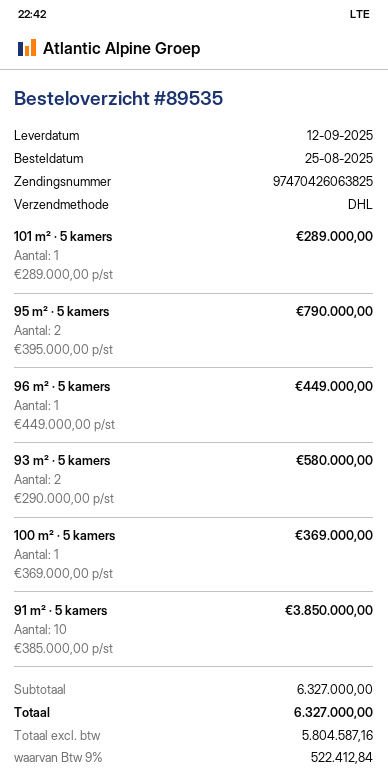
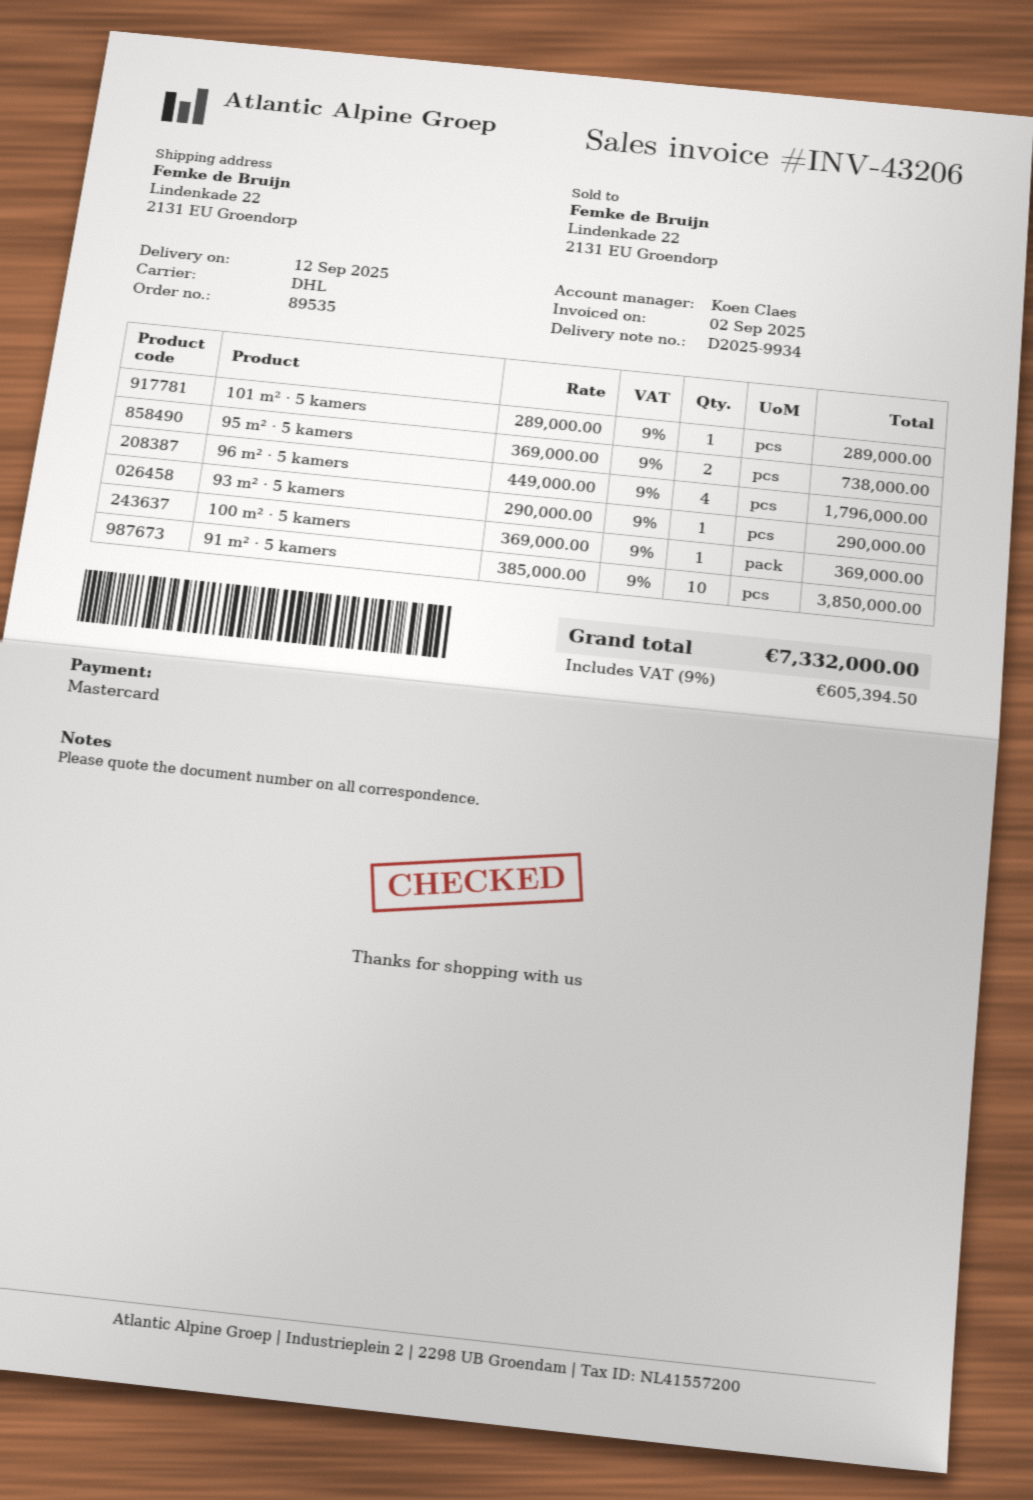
95 m² · 5 kamers: 2 x 395000.00 = 790000.00 -> 2 x 369000.00 = 738000.00
96 m² · 5 kamers: 1 x 449000.00 = 449000.00 -> 4 x 449000.00 = 1796000.00
93 m² · 5 kamers: 2 x 290000.00 = 580000.00 -> 1 x 290000.00 = 290000.00
tax: 9% = 522412.84 -> 9% = 605394.50
total: 6327000.00 -> 7332000.00

